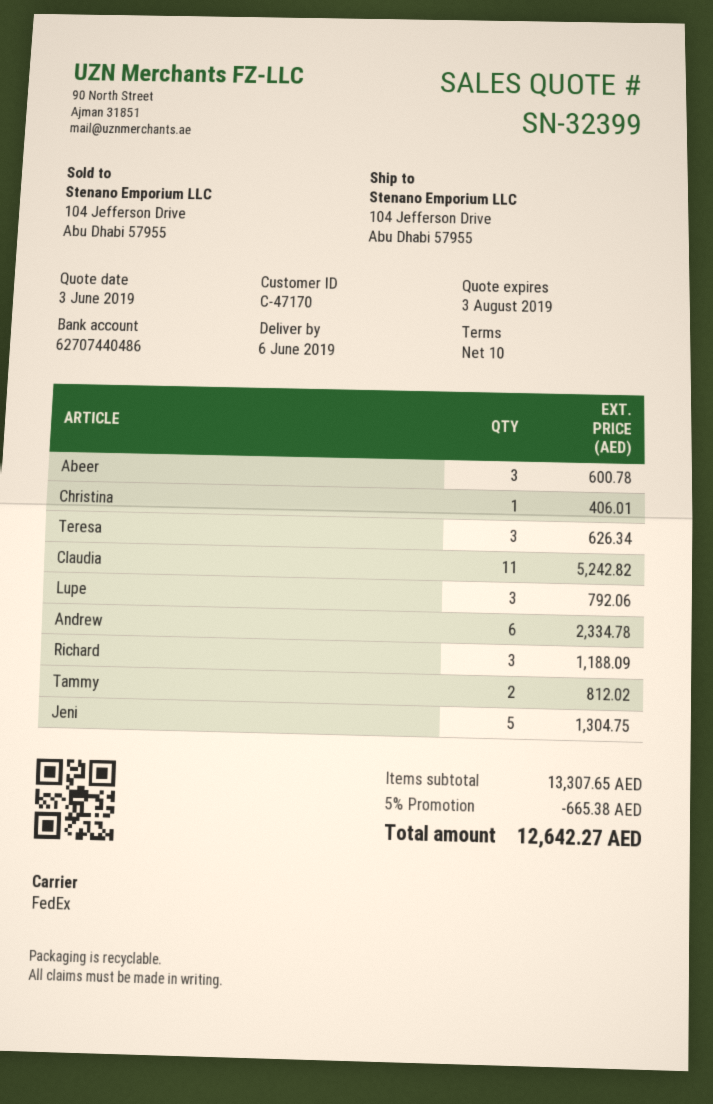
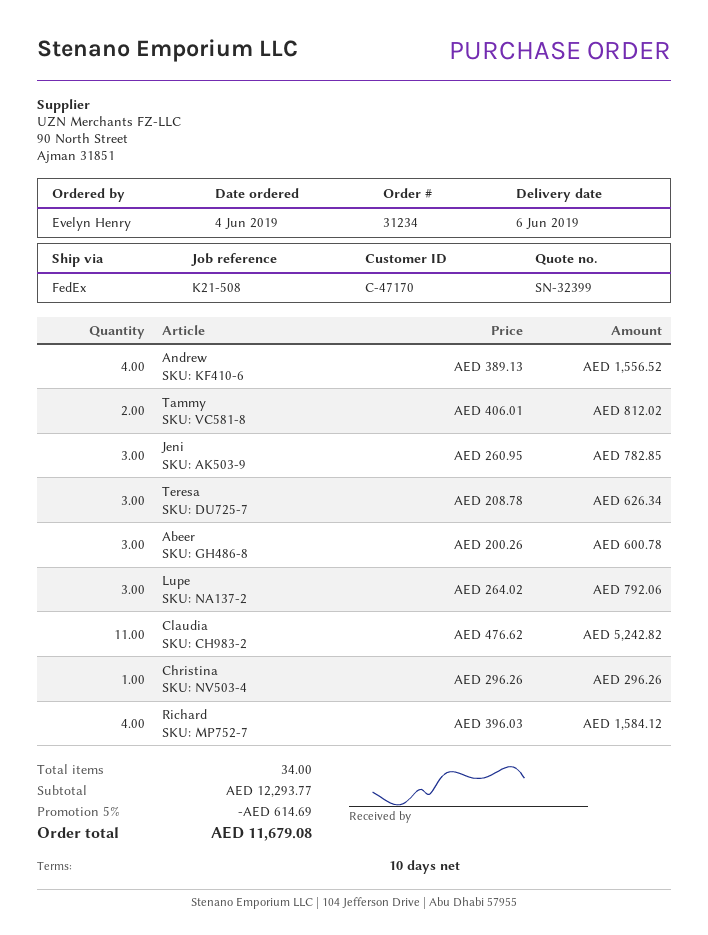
Christina: 1 for 406.01 -> 1 for 296.26
Andrew: 6 for 2334.78 -> 4 for 1556.52
Richard: 3 for 1188.09 -> 4 for 1584.12
Jeni: 5 for 1304.75 -> 3 for 782.85
subtotal: 13307.65 -> 12293.77
discount: 5% = 665.38 -> 5% = 614.69
total: 12642.27 -> 11679.08

